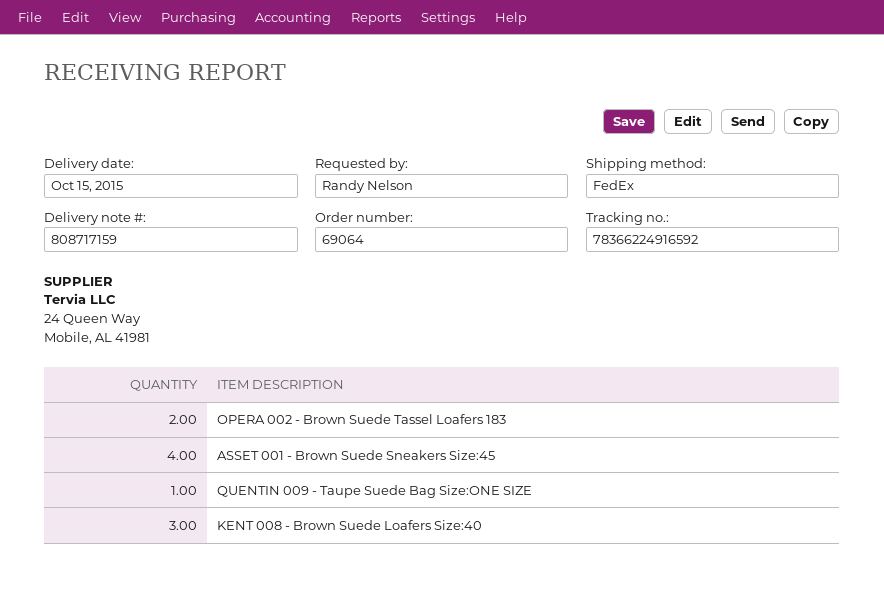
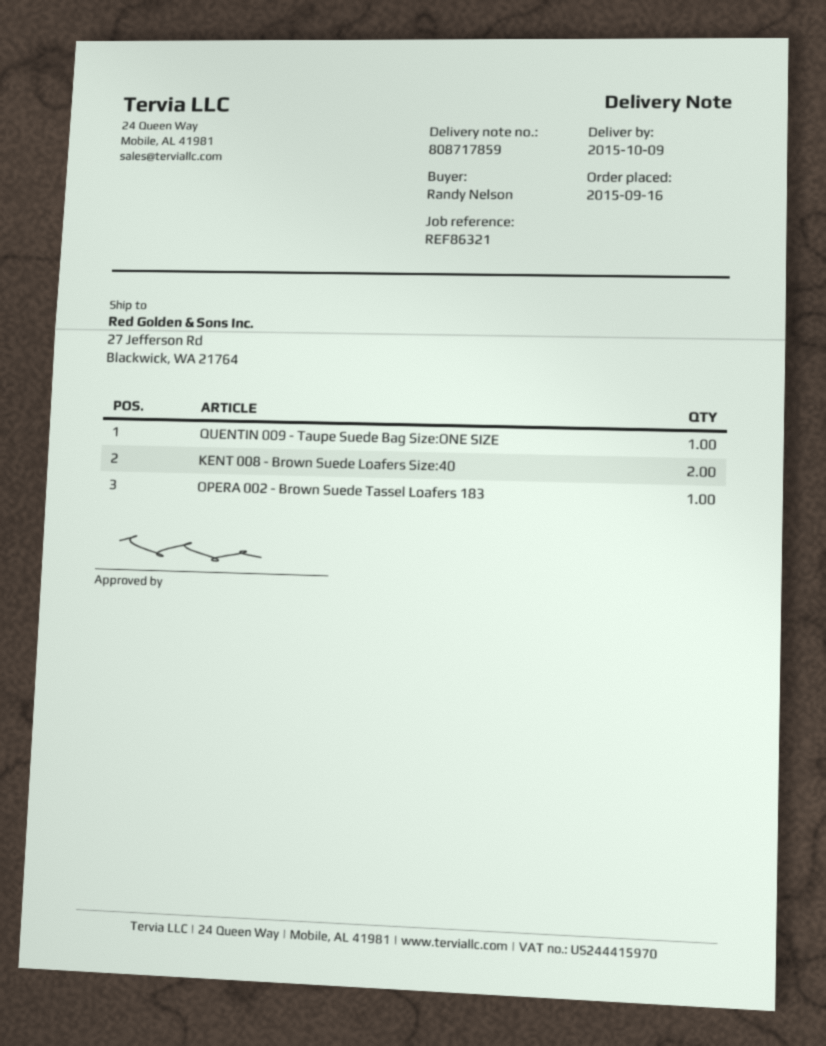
delivery note number: 808717159 -> 808717859
delivery date: 2015-10-15 -> 2015-10-09
OPERA 002 - Brown Suede Tassel Loafers 183: 2 -> 1
ASSET 001 - Brown Suede Sneakers Size:45: 4 -> none
KENT 008 - Brown Suede Loafers Size:40: 3 -> 2

